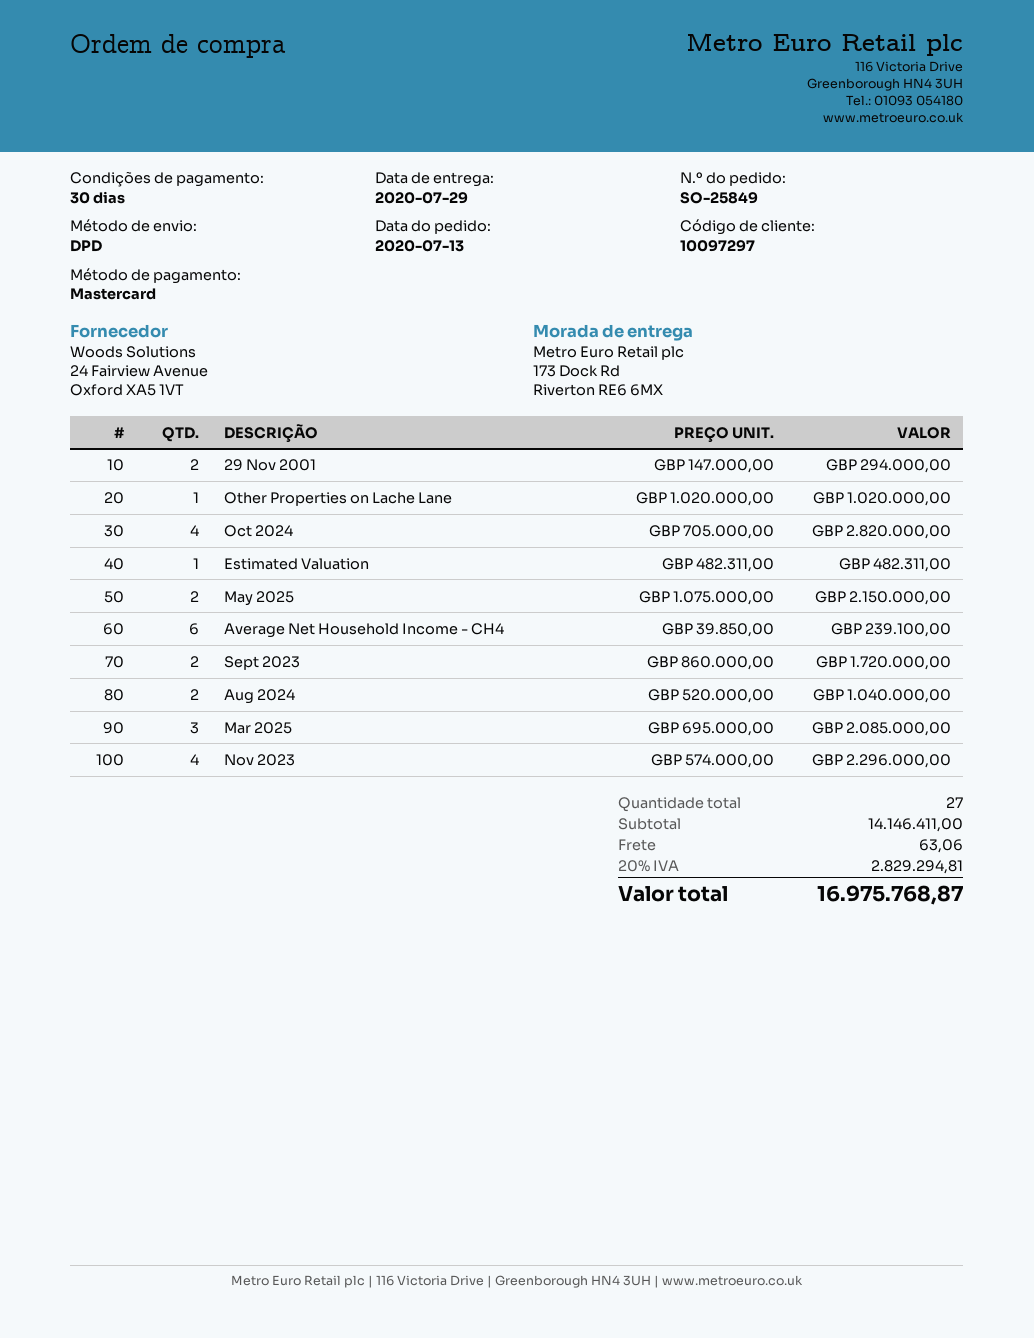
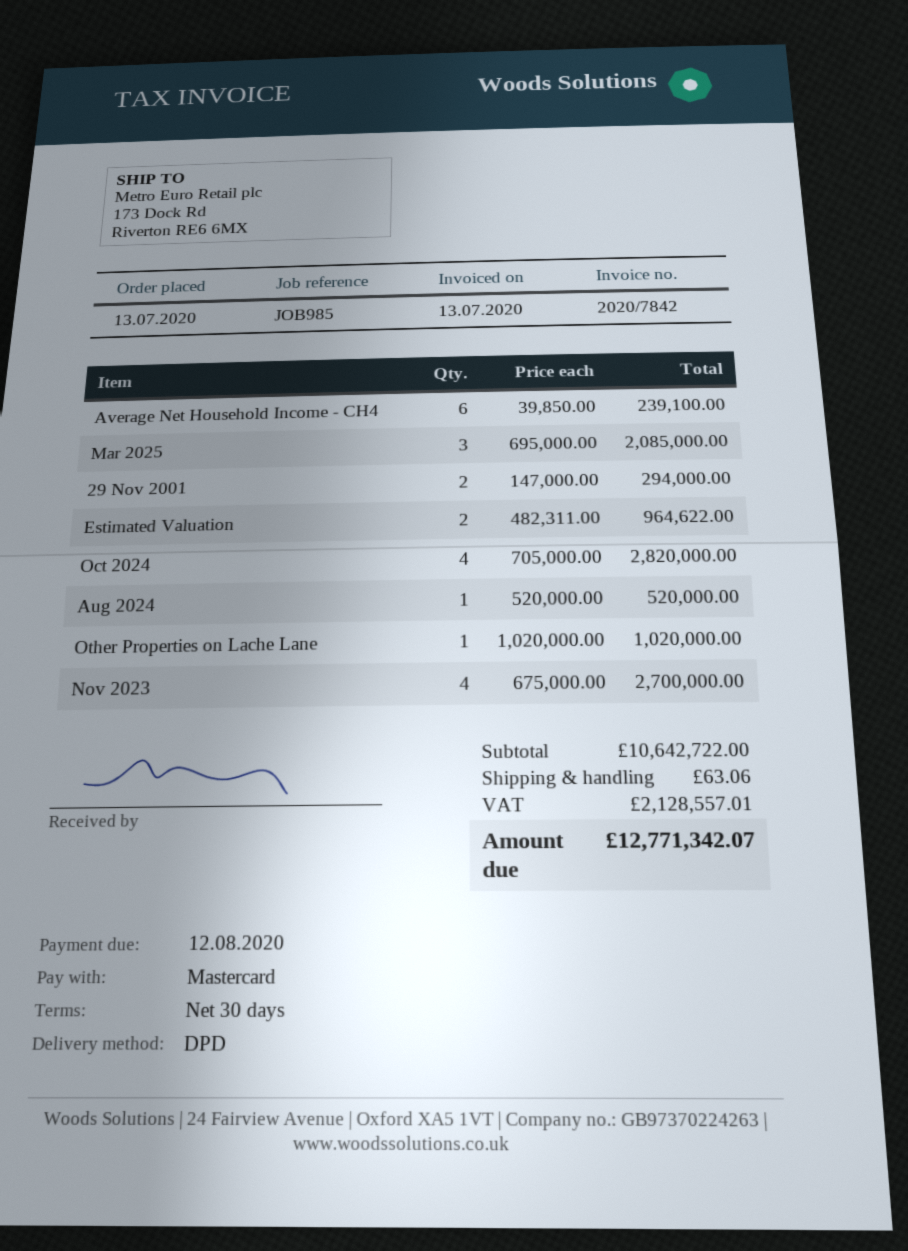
Estimated Valuation: 1 x 482311.00 = 482311.00 -> 2 x 482311.00 = 964622.00
May 2025: 2 x 1075000.00 = 2150000.00 -> none
Sept 2023: 2 x 860000.00 = 1720000.00 -> none
Aug 2024: 2 x 520000.00 = 1040000.00 -> 1 x 520000.00 = 520000.00
Nov 2023: 4 x 574000.00 = 2296000.00 -> 4 x 675000.00 = 2700000.00
subtotal: 14146411.00 -> 10642722.00
tax: 2829294.81 -> 2128557.01
total: 16975768.87 -> 12771342.07

